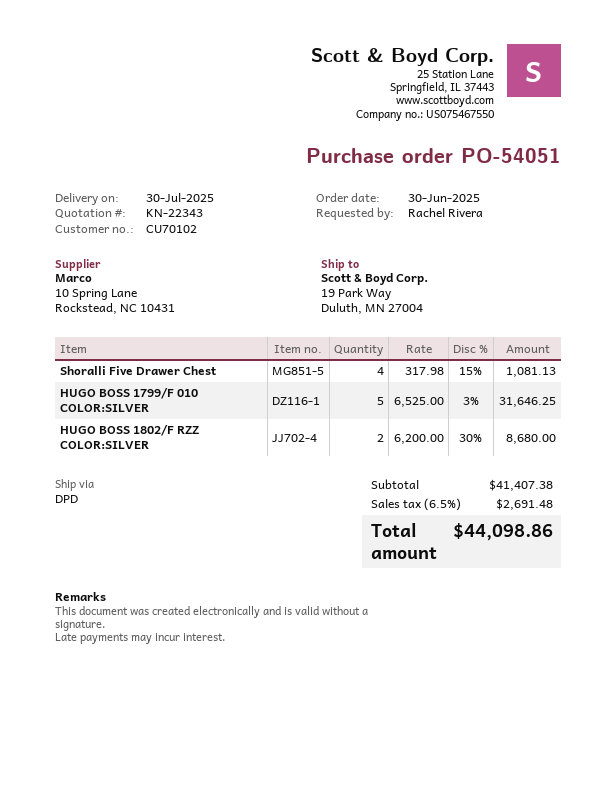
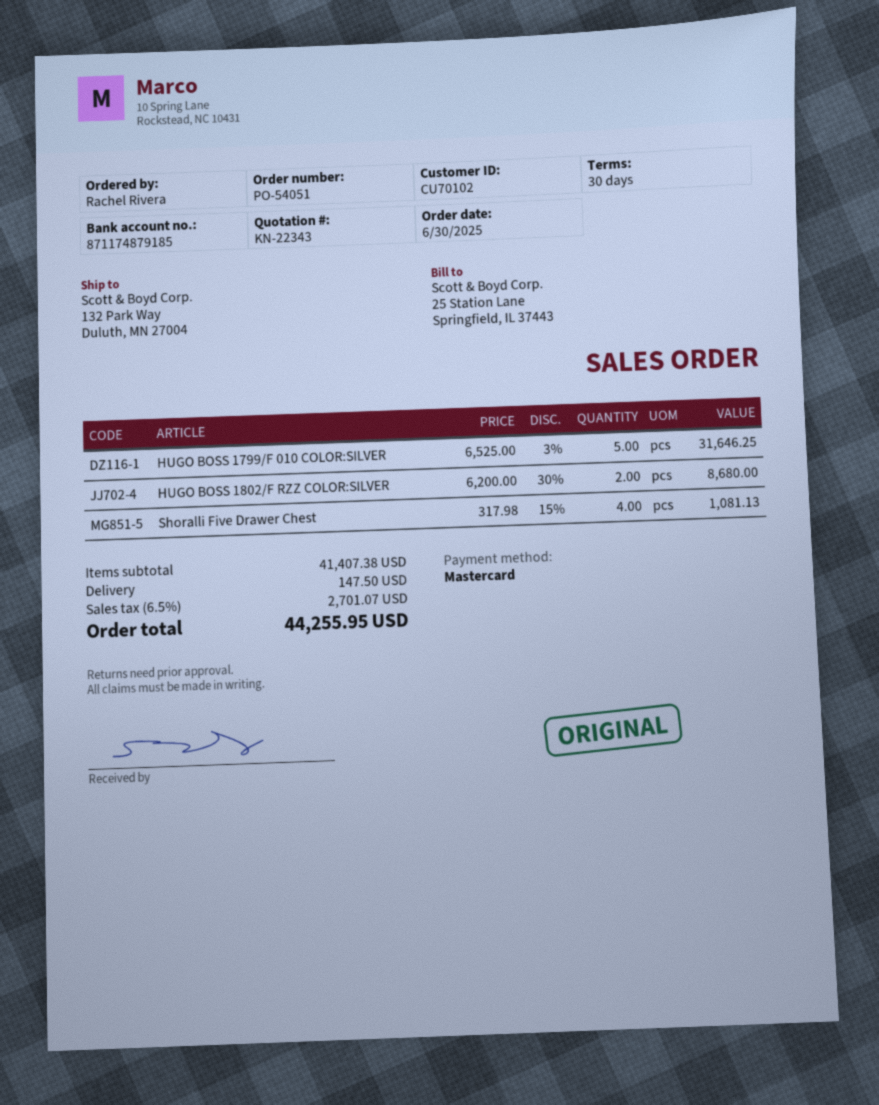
ship to: 19 Park Way, Duluth, MN 27004 -> 132 Park Way, Duluth, MN 27004
shipping: none -> 147.50
tax: 6.5% = 2691.48 -> 6.5% = 2701.07
total: 44098.86 -> 44255.95

